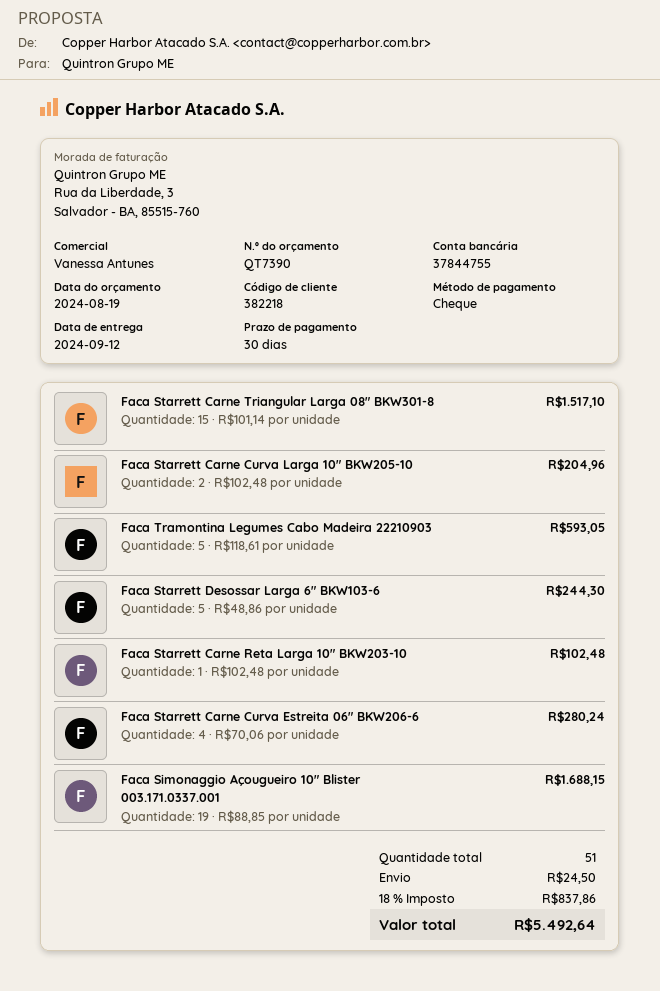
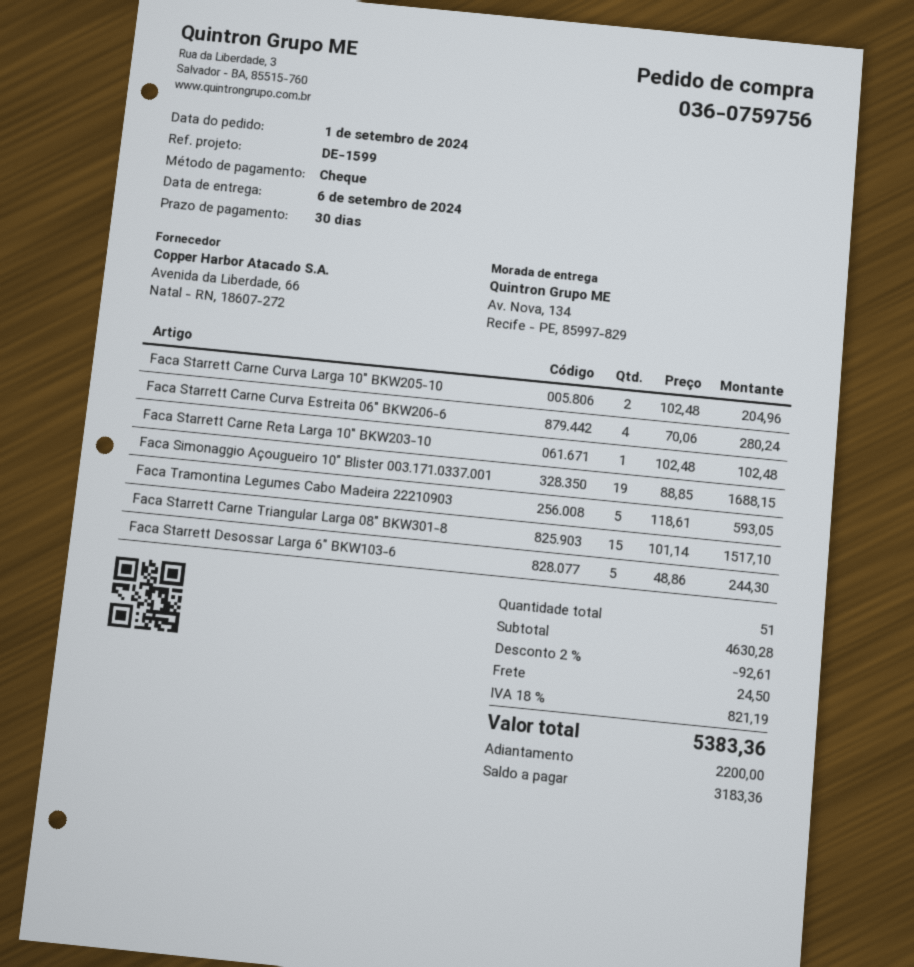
delivery date: 2024-09-12 -> 2024-09-06
discount: none -> 2% = 92.61
tax: 18% = 837.86 -> 18% = 821.19
total: 5492.64 -> 5383.36

